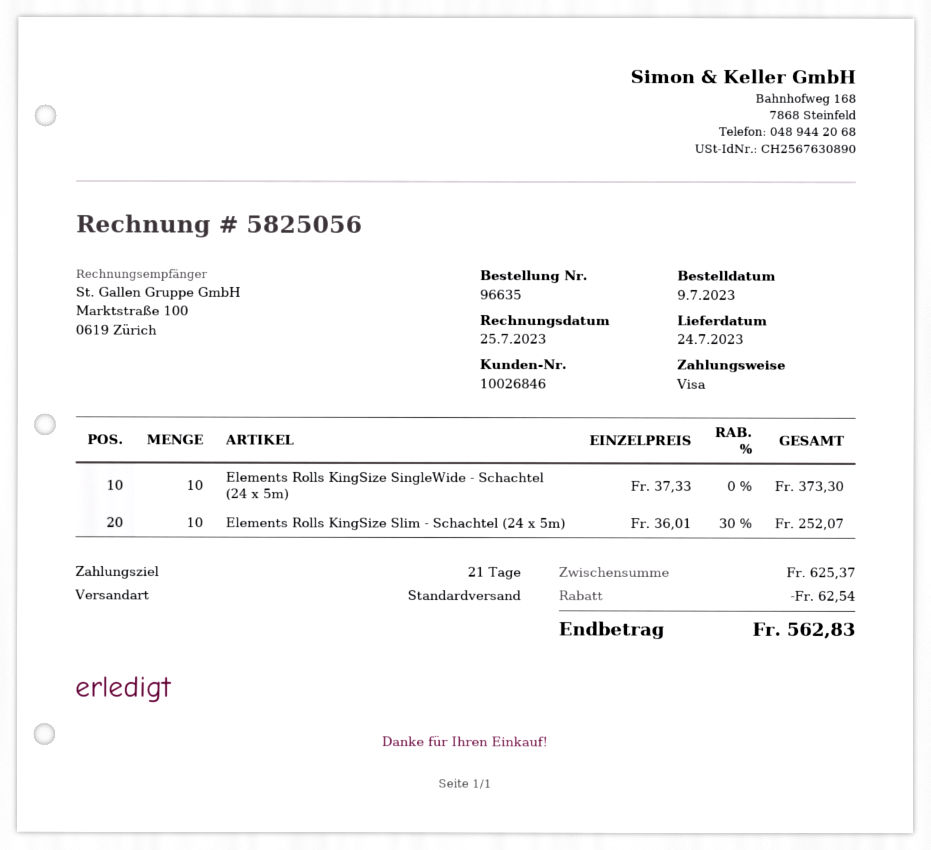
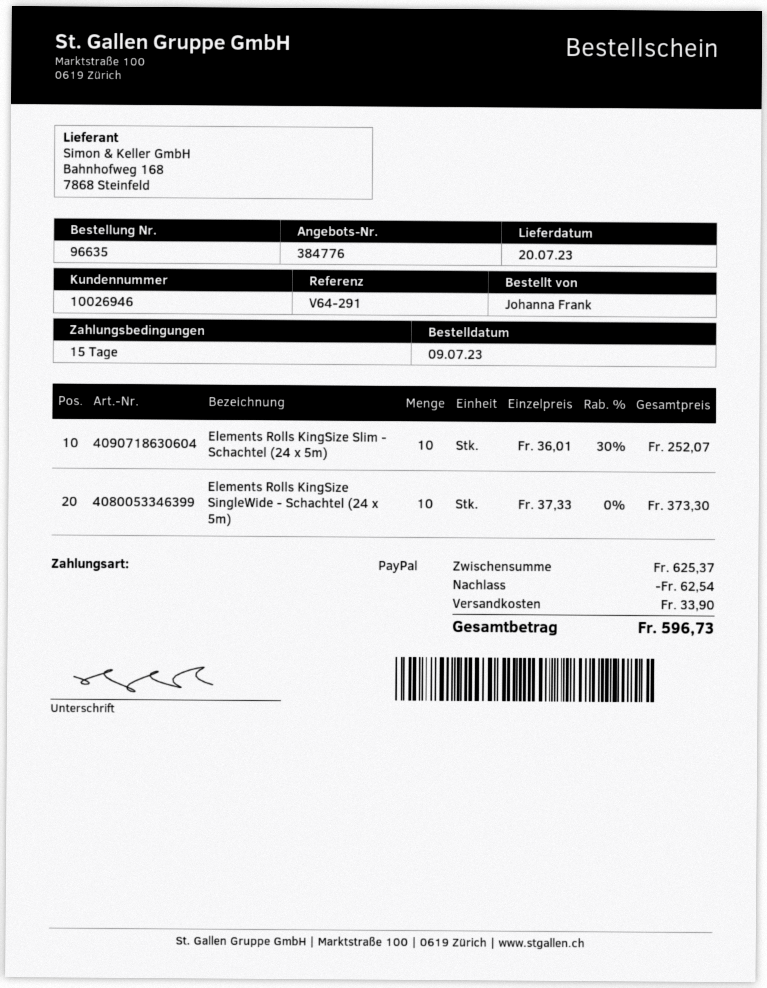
delivery date: 2023-07-24 -> 2023-07-20
payment terms: 21 days -> 15 days
customer number: 10026846 -> 10026946
payment method: Visa -> PayPal
shipping: none -> 33.90
total: 562.83 -> 596.73

